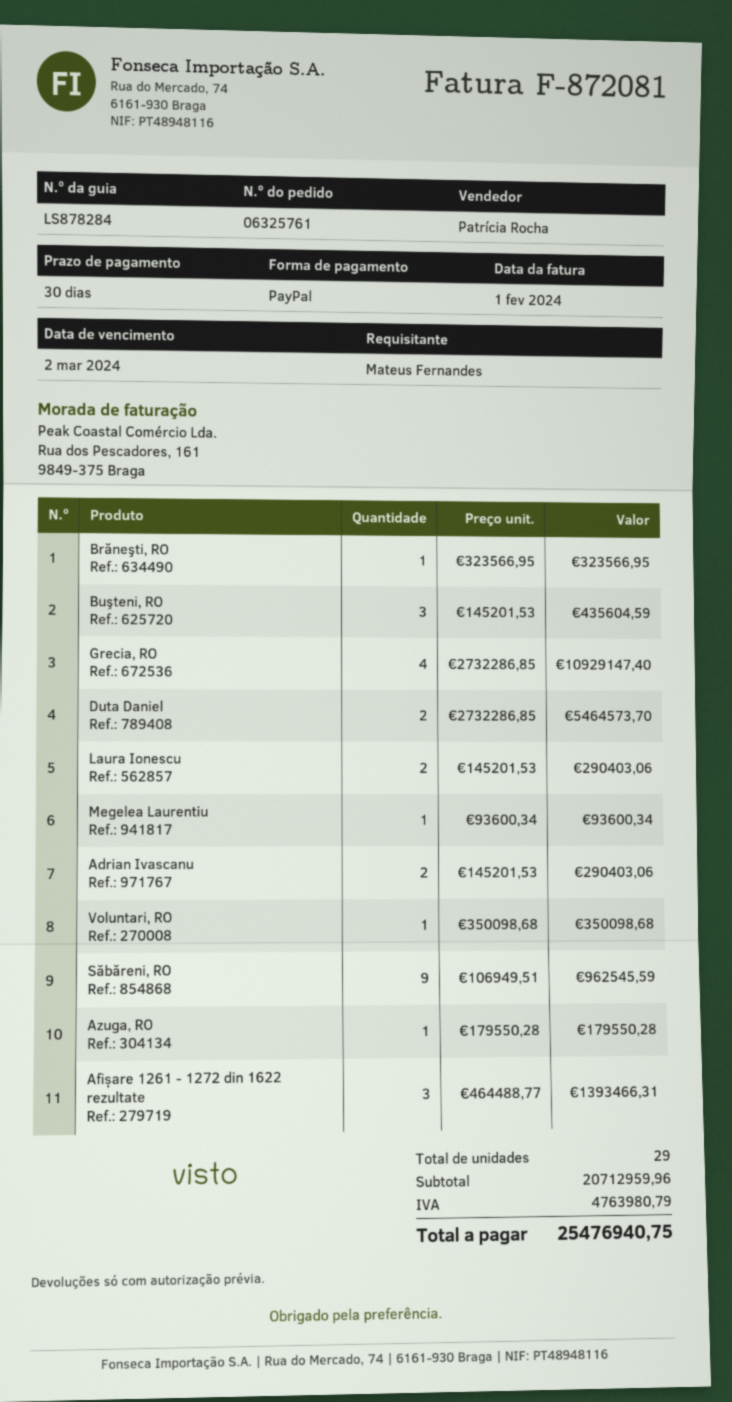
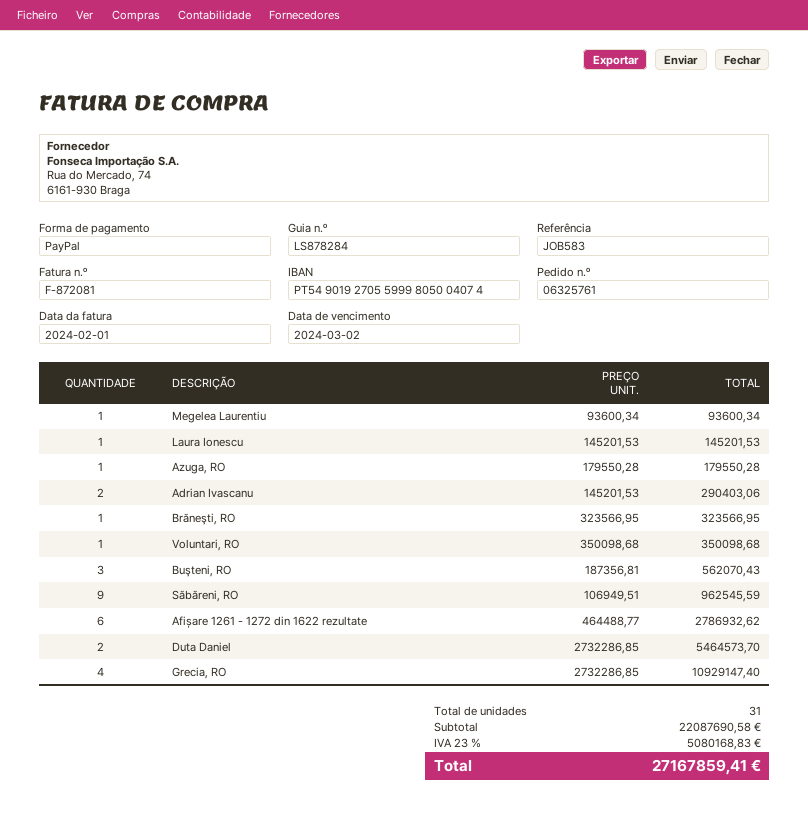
Buşteni, RO: 3 x 145201.53 = 435604.59 -> 3 x 187356.81 = 562070.43
Laura Ionescu: 2 x 145201.53 = 290403.06 -> 1 x 145201.53 = 145201.53
Afișare 1261 - 1272 din 1622 rezultate: 3 x 464488.77 = 1393466.31 -> 6 x 464488.77 = 2786932.62
total quantity: 29 -> 31
subtotal: 20712959.96 -> 22087690.58
tax: 4763980.79 -> 5080168.83
total: 25476940.75 -> 27167859.41

